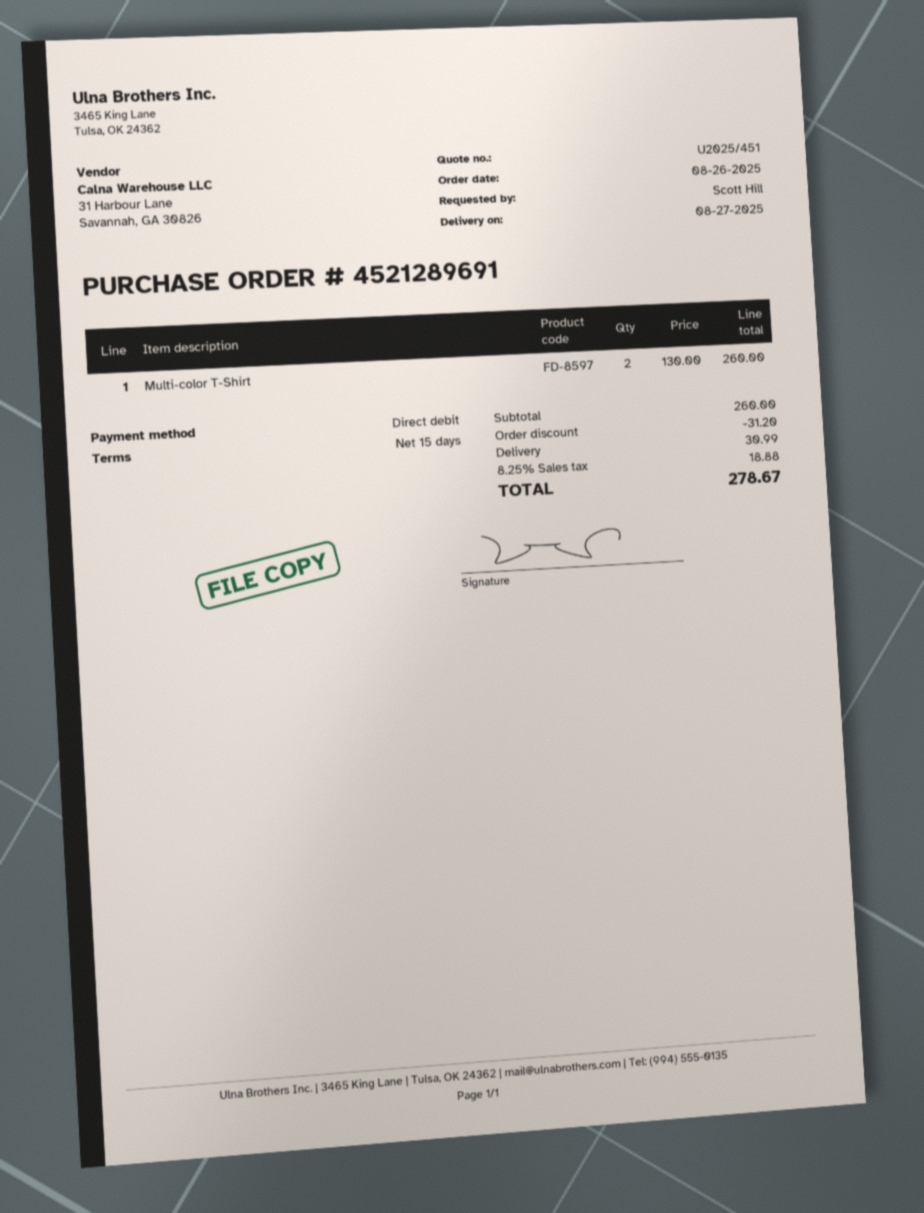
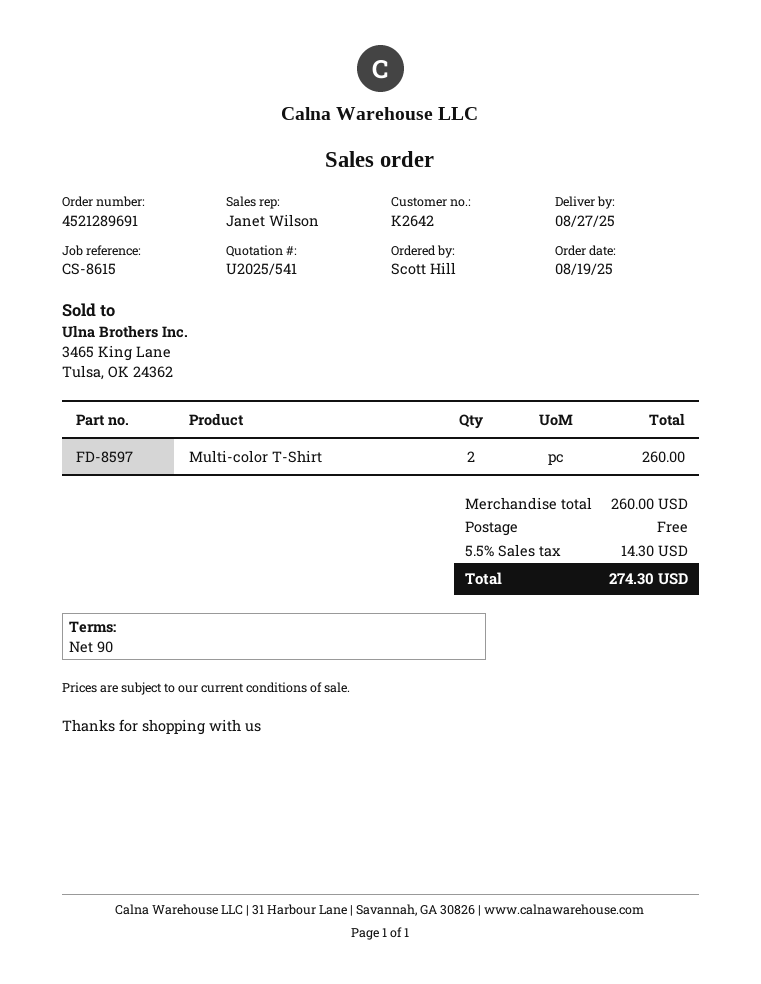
quote number: U2025/451 -> U2025/541
order date: 2025-08-26 -> 2025-08-19
payment terms: 15 days -> 90 days
discount: 31.20 -> none
shipping: 30.99 -> 0.00
tax: 8.25% = 18.88 -> 5.5% = 14.30
total: 278.67 -> 274.30

